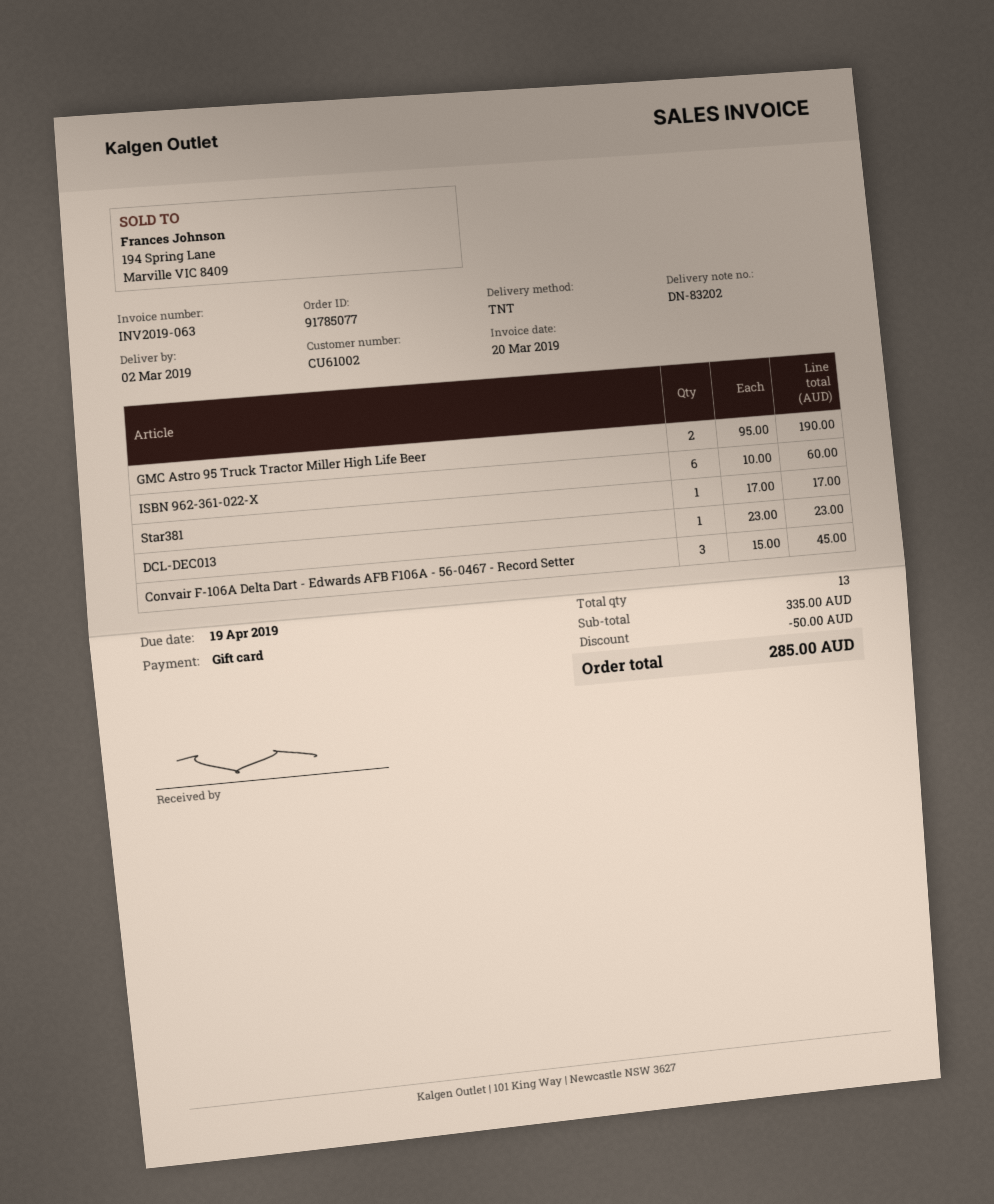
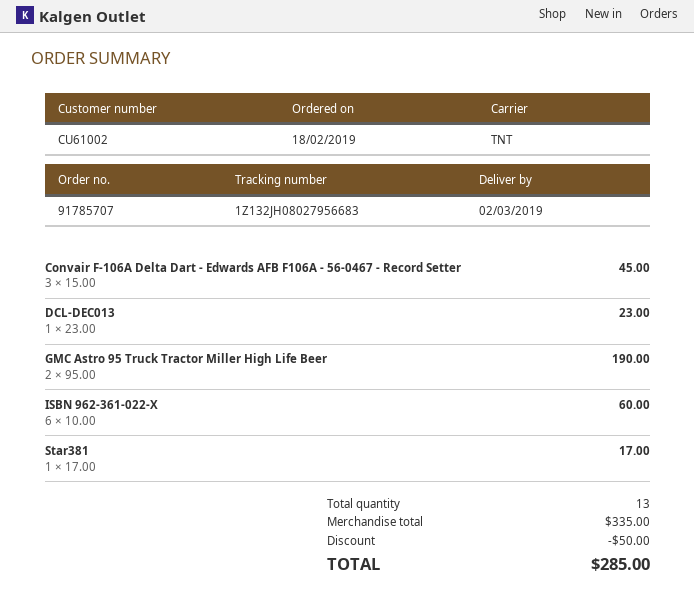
order number: 91785077 -> 91785707

